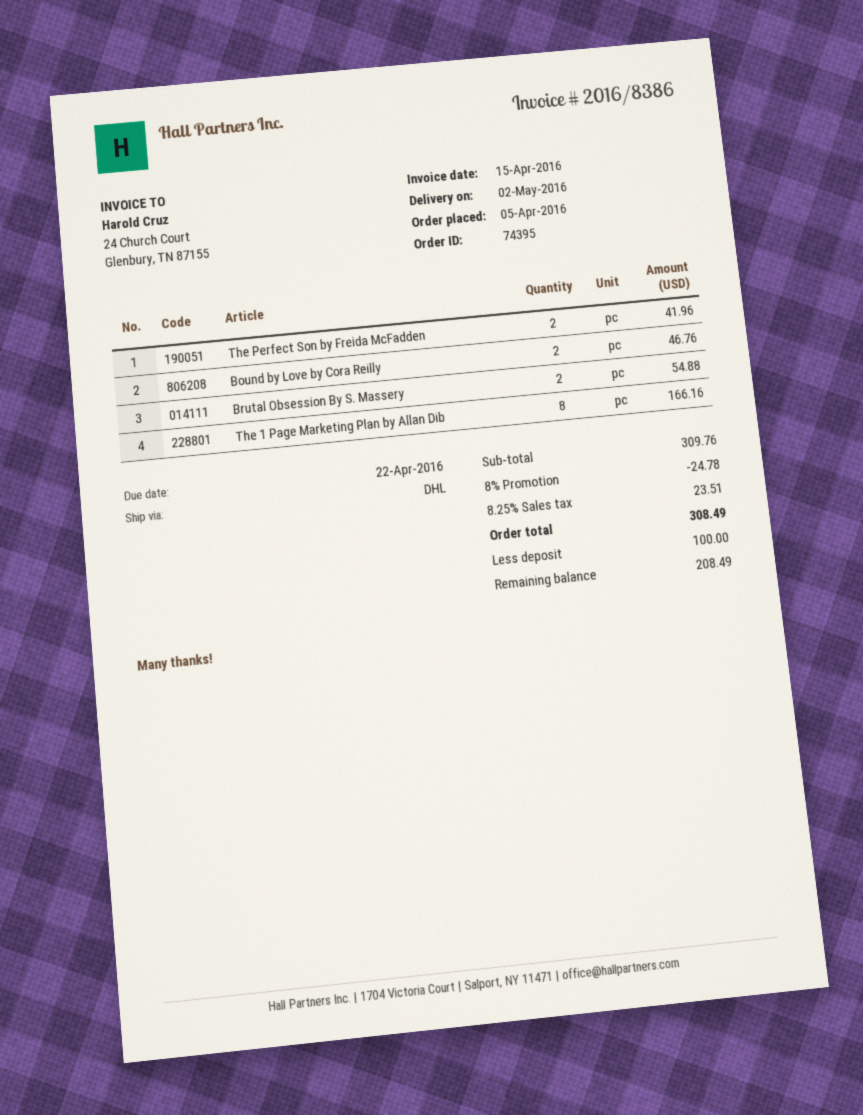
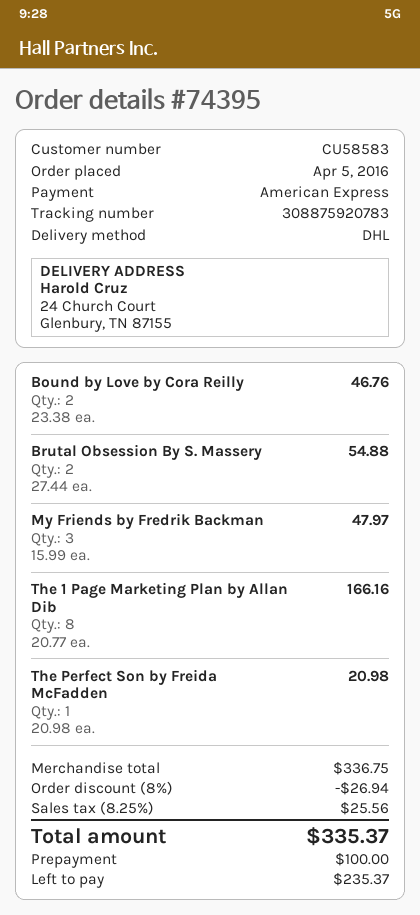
The Perfect Son by Freida McFadden: 2 for 41.96 -> 1 for 20.98
My Friends by Fredrik Backman: none -> 3 for 47.97
subtotal: 309.76 -> 336.75
discount: 8% = 24.78 -> 8% = 26.94
tax: 8.25% = 23.51 -> 8.25% = 25.56
total: 308.49 -> 335.37
balance: 208.49 -> 235.37

